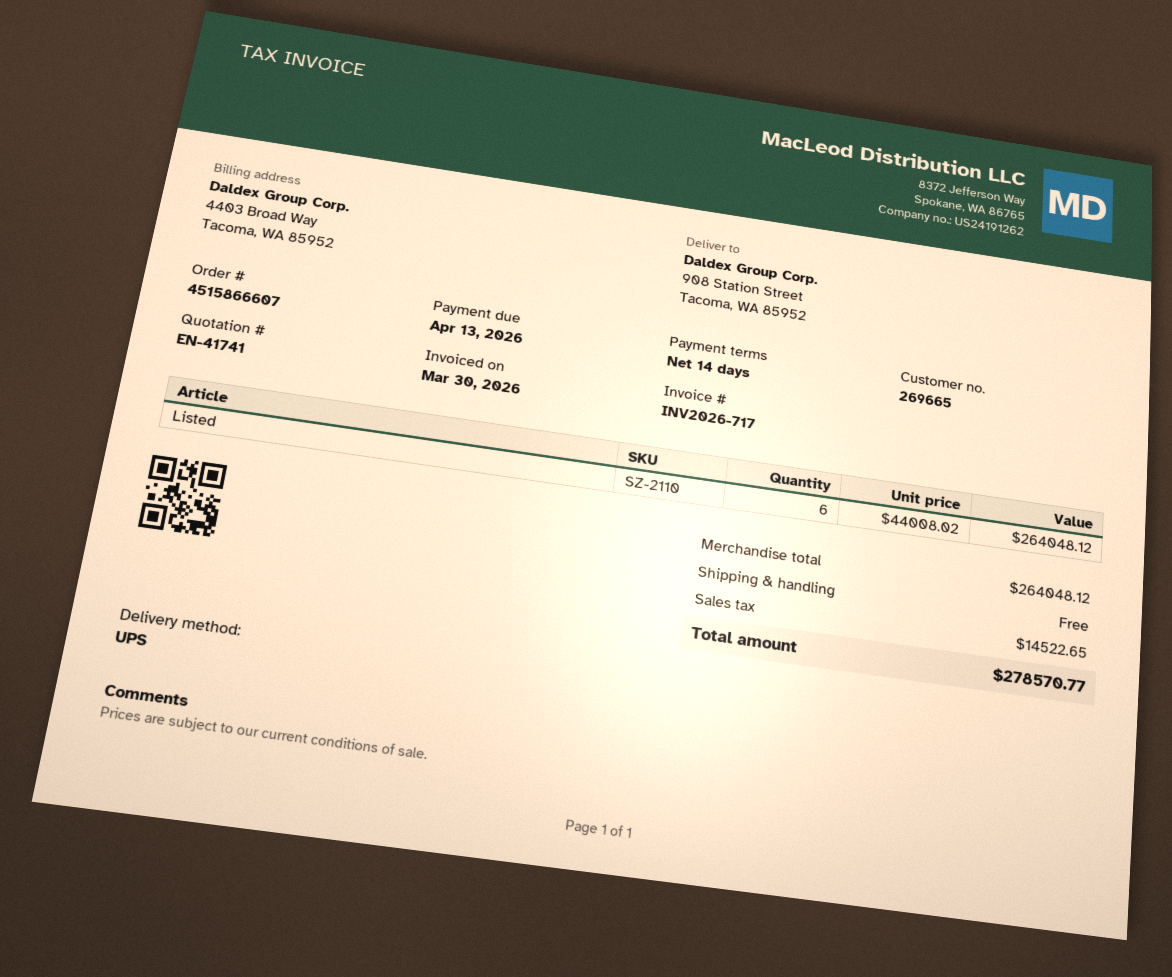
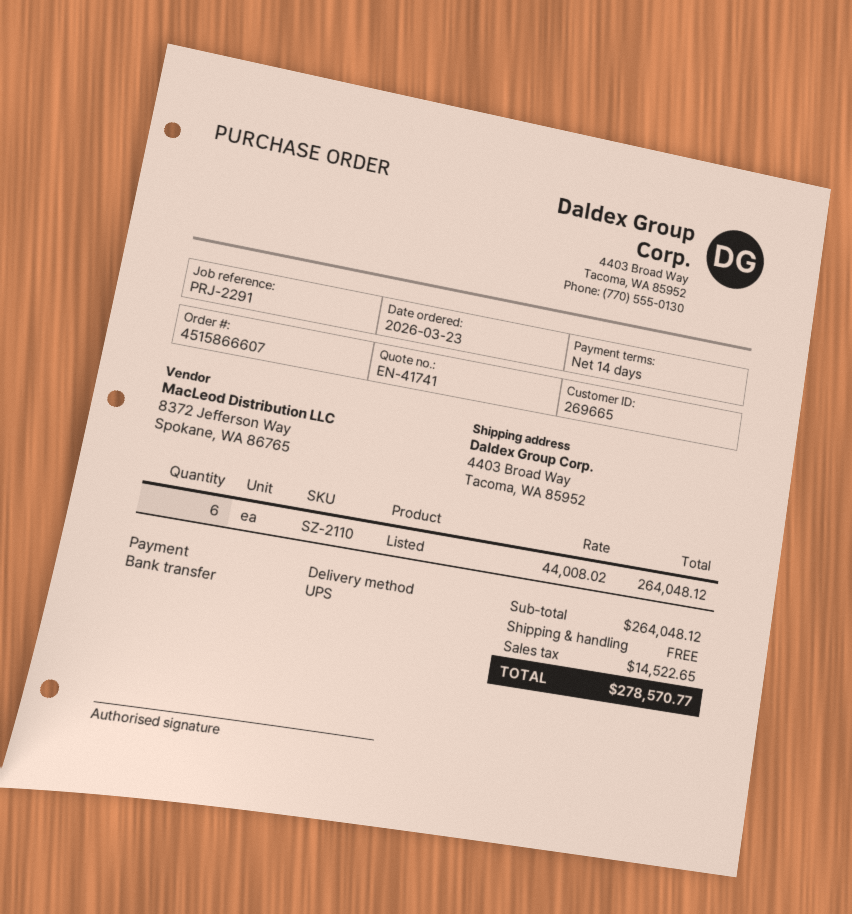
ship to: 908 Station Street, Tacoma, WA 85952 -> 4403 Broad Way, Tacoma, WA 85952

